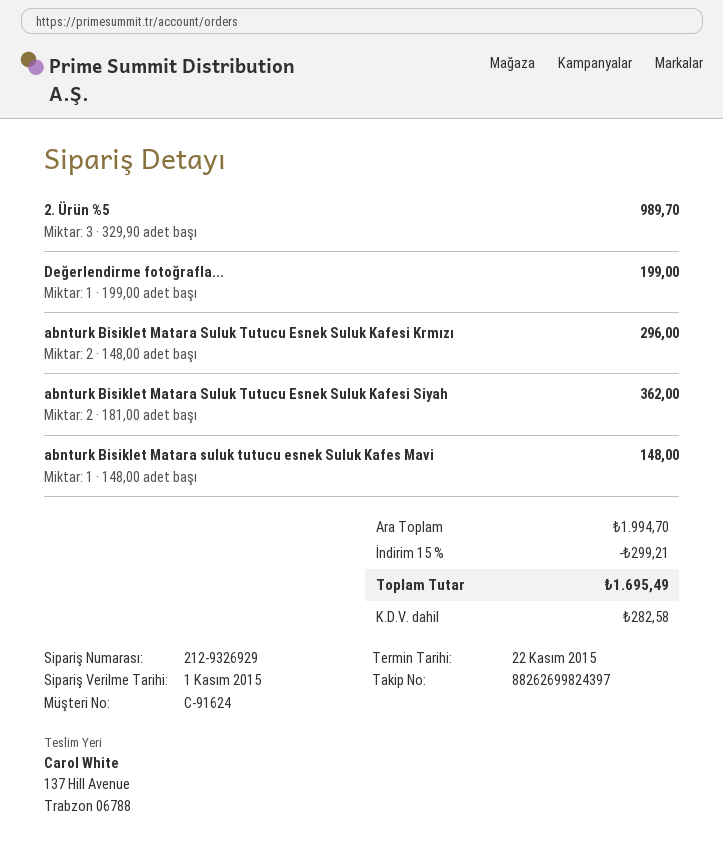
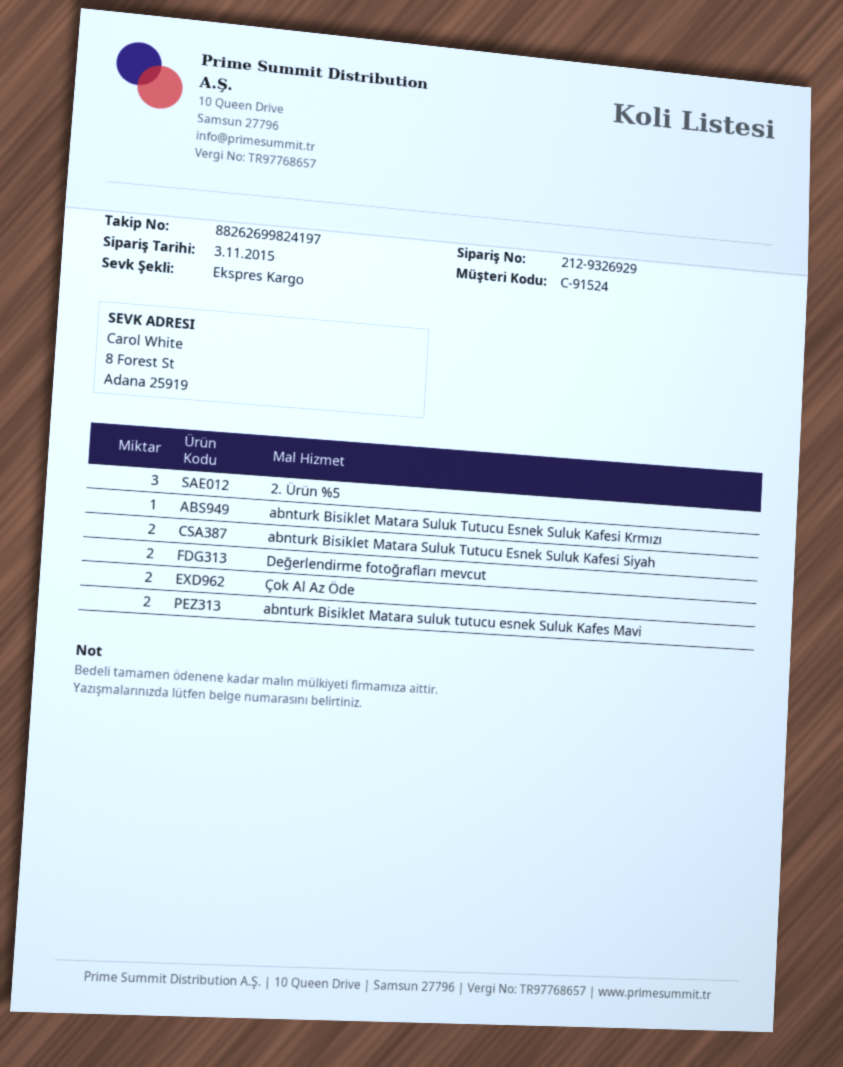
order date: 2015-11-01 -> 2015-11-03
customer number: C-91624 -> C-91524
tracking number: 88262699824397 -> 88262699824197
ship to: 137 Hill Avenue, Trabzon 06788 -> 8 Forest St, Adana 25919
Değerlendirme fotoğrafla...: 1 -> 2
abnturk Bisiklet Matara Suluk Tutucu Esnek Suluk Kafesi Krmızı: 2 -> 1
abnturk Bisiklet Matara suluk tutucu esnek Suluk Kafes Mavi: 1 -> 2
Çok Al Az Öde: none -> 2

